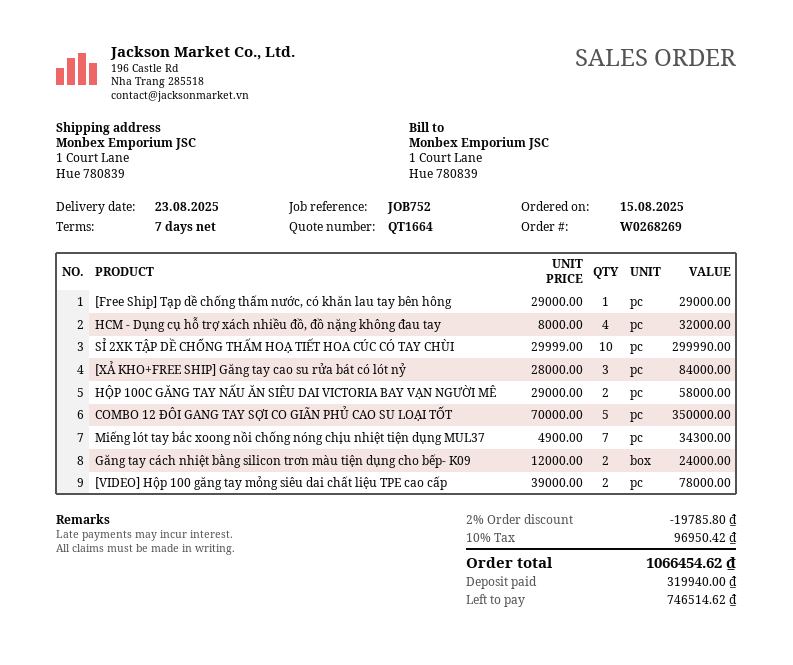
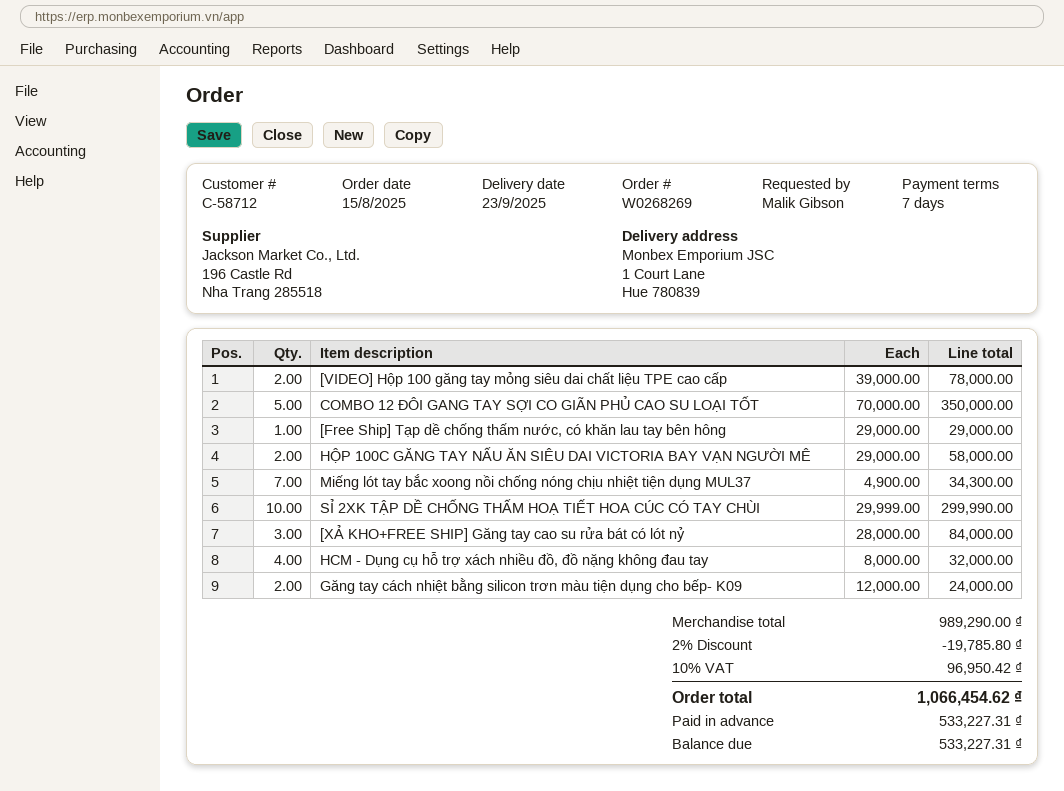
delivery date: 2025-08-23 -> 2025-09-23
deposit: 319940.00 -> 533227.31
balance: 746514.62 -> 533227.31

